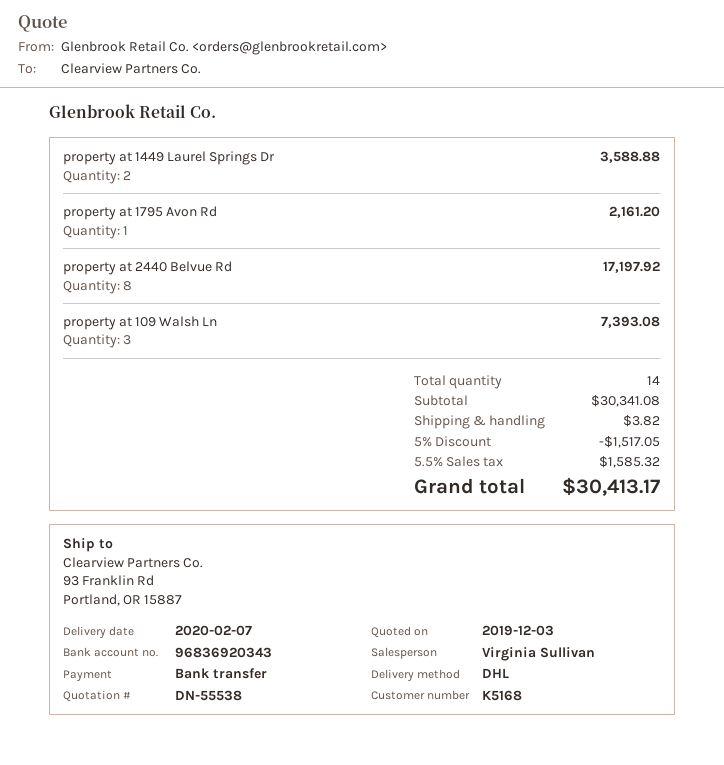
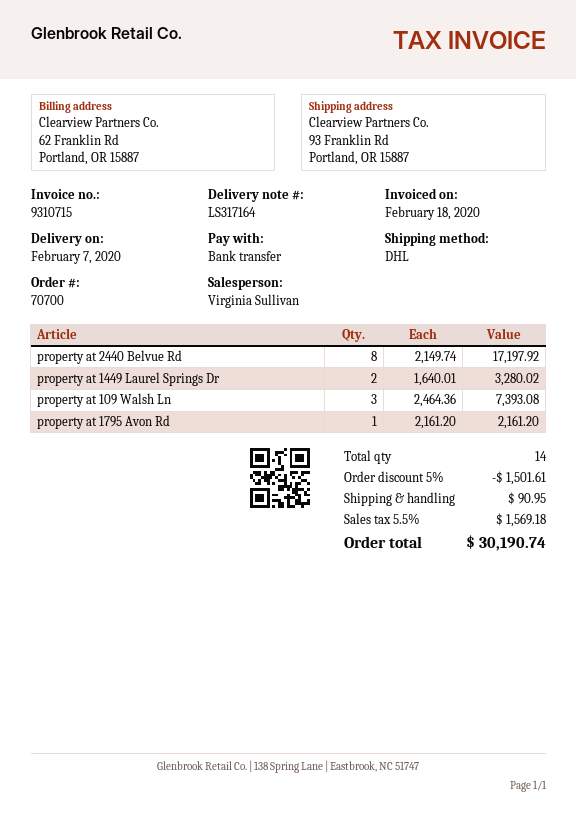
property at 1449 Laurel Springs Dr: 2 for 3588.88 -> 2 for 3280.02
discount: 5% = 1517.05 -> 5% = 1501.61
shipping: 3.82 -> 90.95
tax: 5.5% = 1585.32 -> 5.5% = 1569.18
total: 30413.17 -> 30190.74

